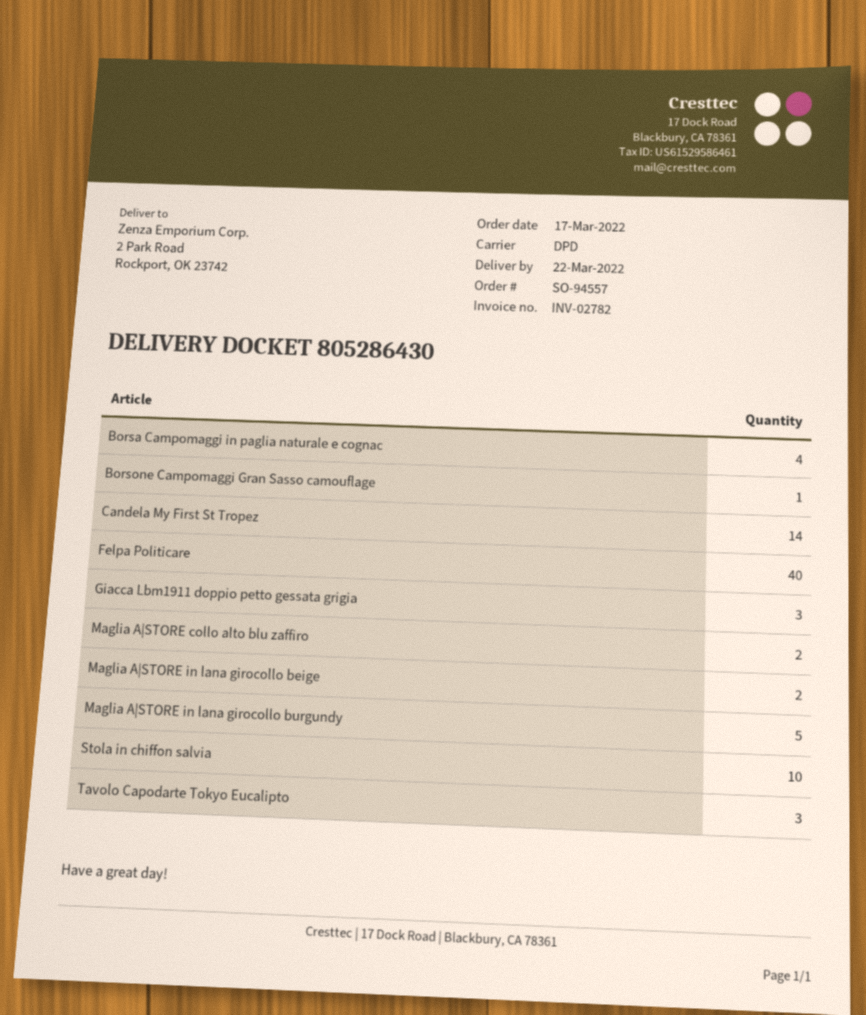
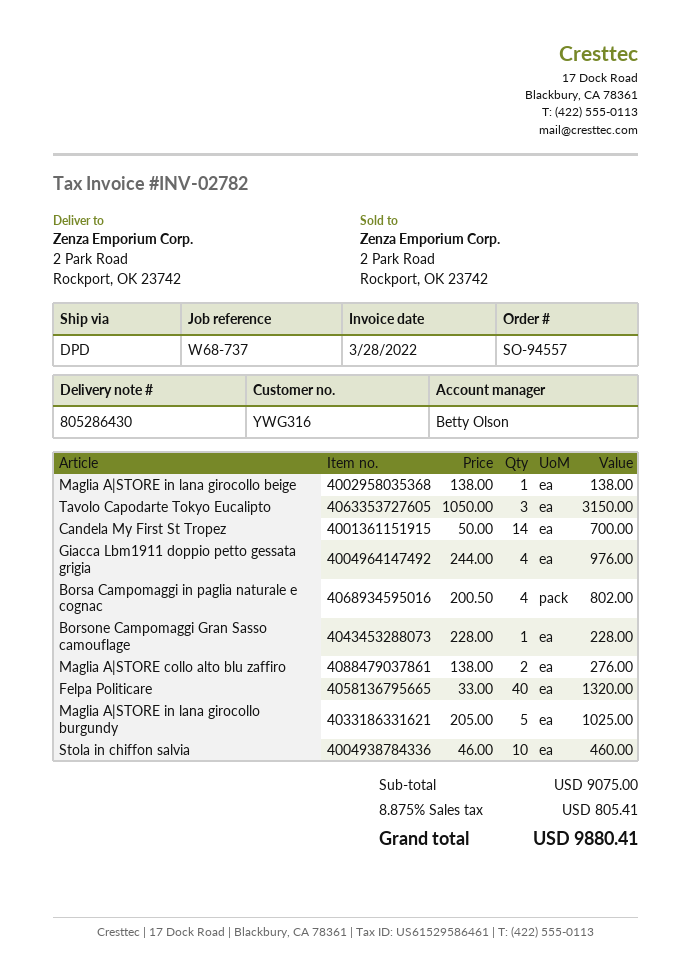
Giacca Lbm1911 doppio petto gessata grigia: 3 -> 4
Maglia A|STORE in lana girocollo beige: 2 -> 1

